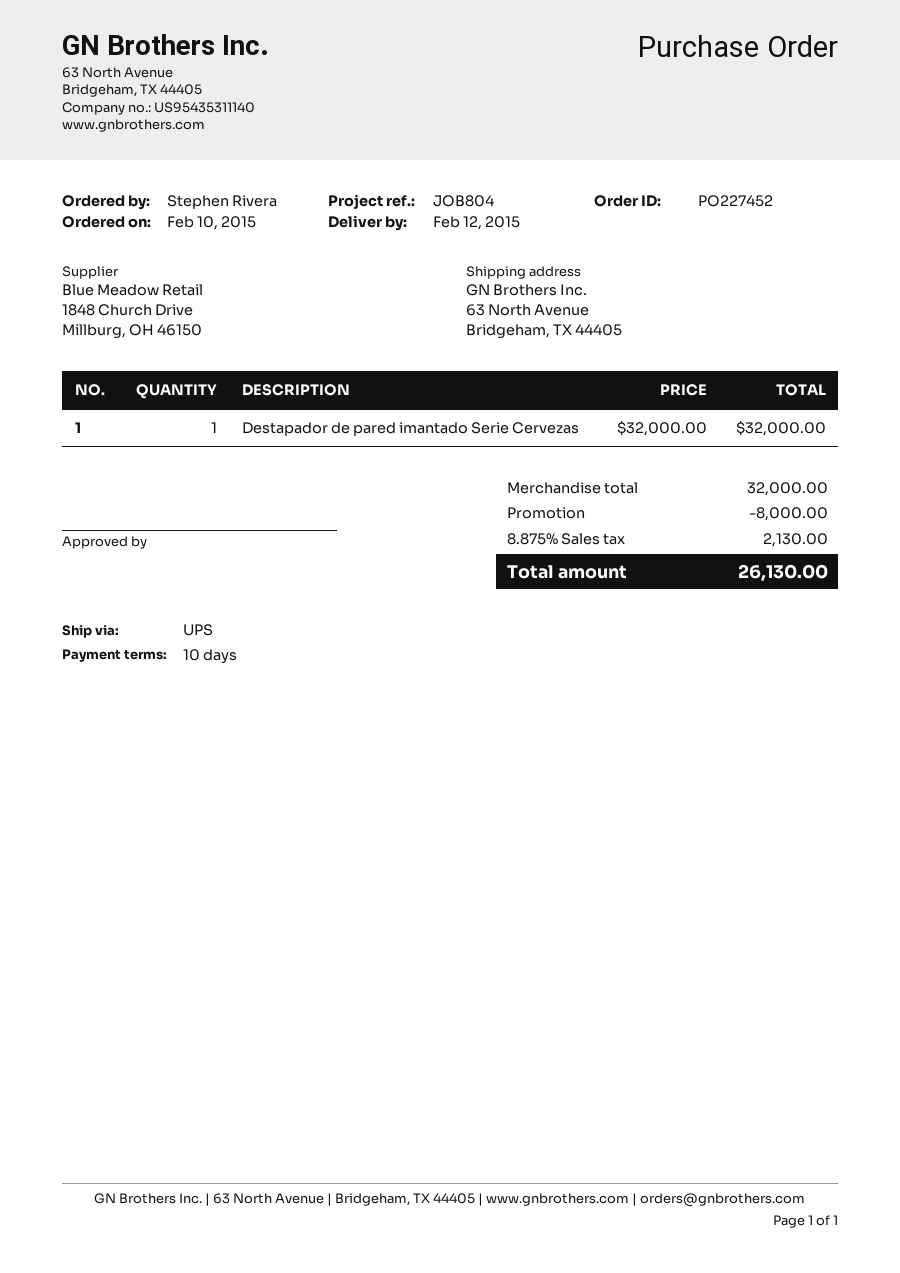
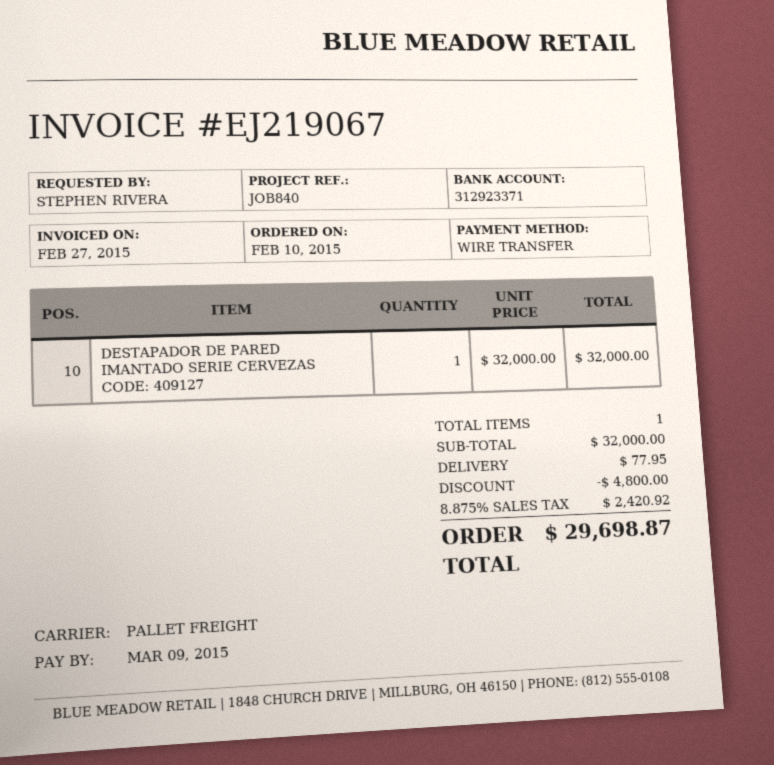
reference: JOB804 -> JOB840
shipping method: UPS -> pallet freight
discount: 8000.00 -> 4800.00
shipping: none -> 77.95
tax: 8.875% = 2130.00 -> 8.875% = 2420.92
total: 26130.00 -> 29698.87

